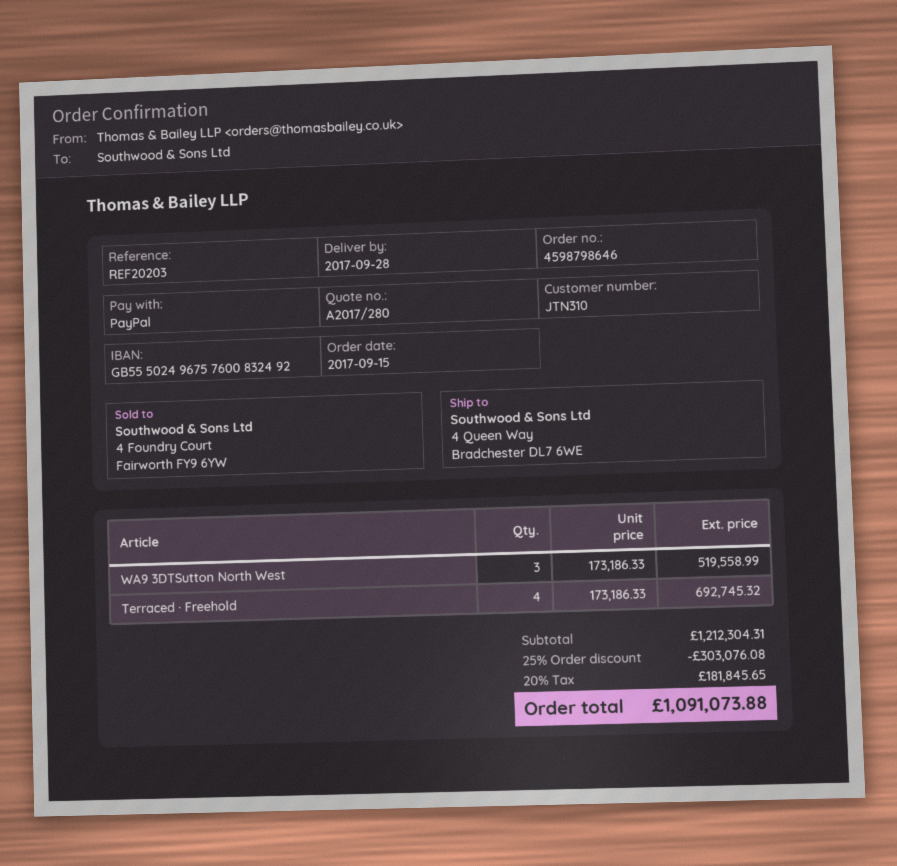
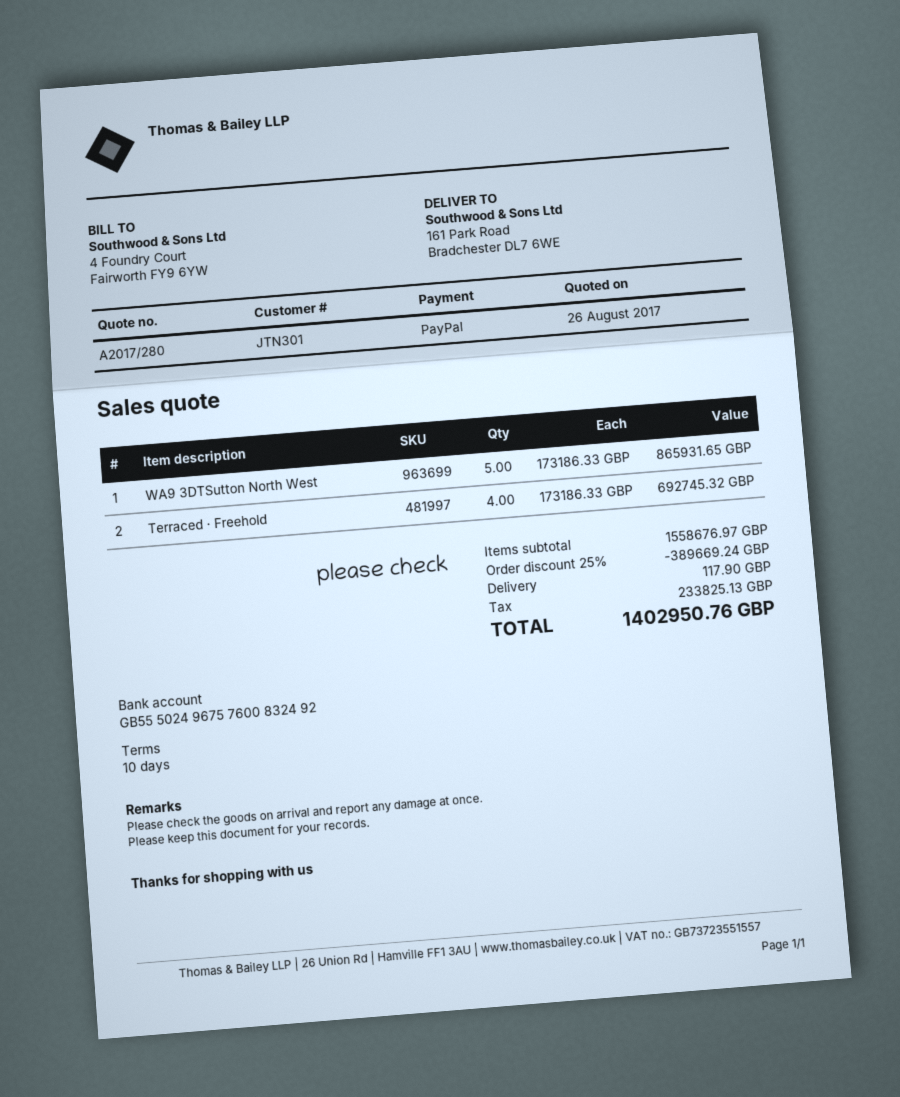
customer number: JTN310 -> JTN301
ship to: 4 Queen Way, Bradchester DL7 6WE -> 161 Park Road, Bradchester DL7 6WE
WA9 3DTSutton North West: 3 x 173186.33 = 519558.99 -> 5 x 173186.33 = 865931.65
subtotal: 1212304.31 -> 1558676.97
discount: 25% = 303076.08 -> 25% = 389669.24
shipping: none -> 117.90
tax: 181845.65 -> 233825.13
total: 1091073.88 -> 1402950.76

